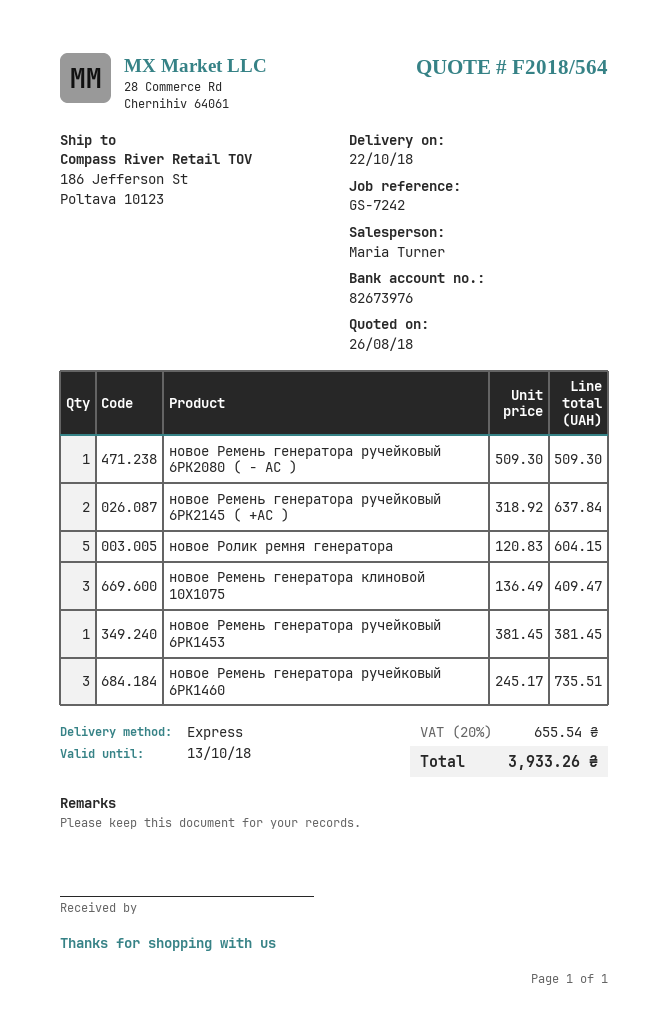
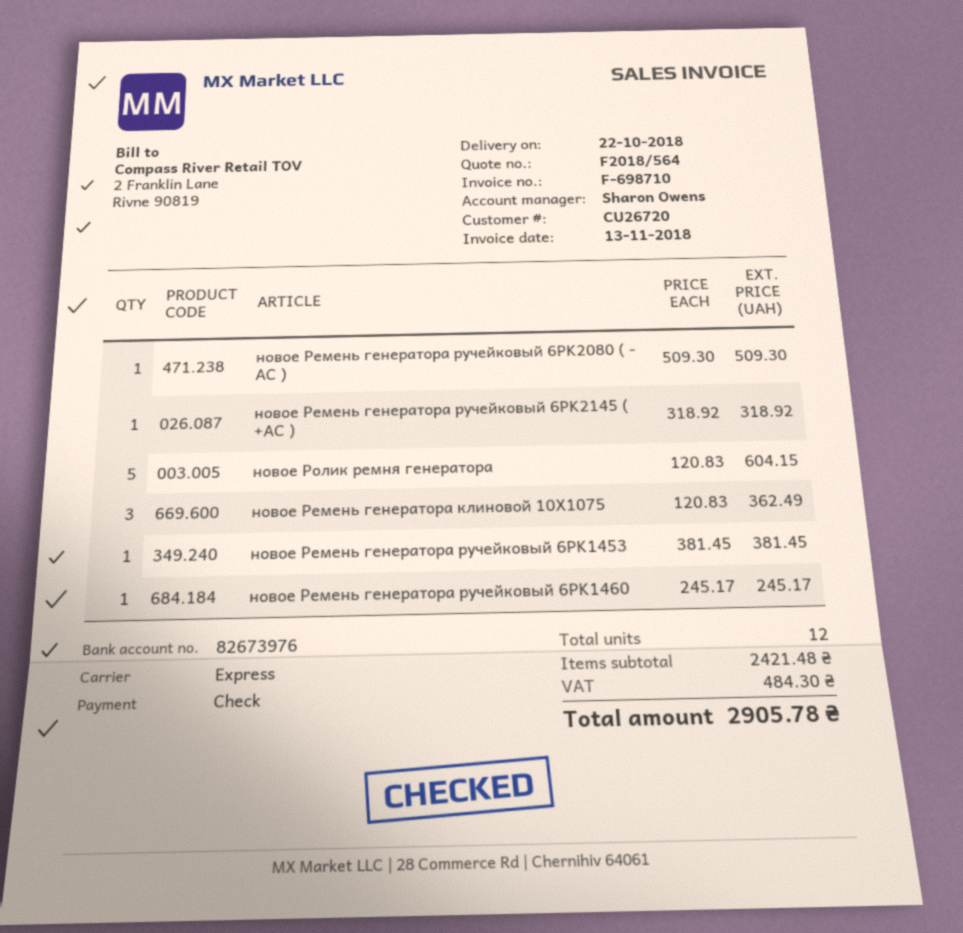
sales rep: Maria Turner -> Sharon Owens
новое Ремень генератора ручейковый 6PK2145 ( +AC ): 2 x 318.92 = 637.84 -> 1 x 318.92 = 318.92
новое Ремень генератора клиновой 10X1075: 3 x 136.49 = 409.47 -> 3 x 120.83 = 362.49
новое Ремень генератора ручейковый 6PK1460: 3 x 245.17 = 735.51 -> 1 x 245.17 = 245.17
tax: 655.54 -> 484.30
total: 3933.26 -> 2905.78

